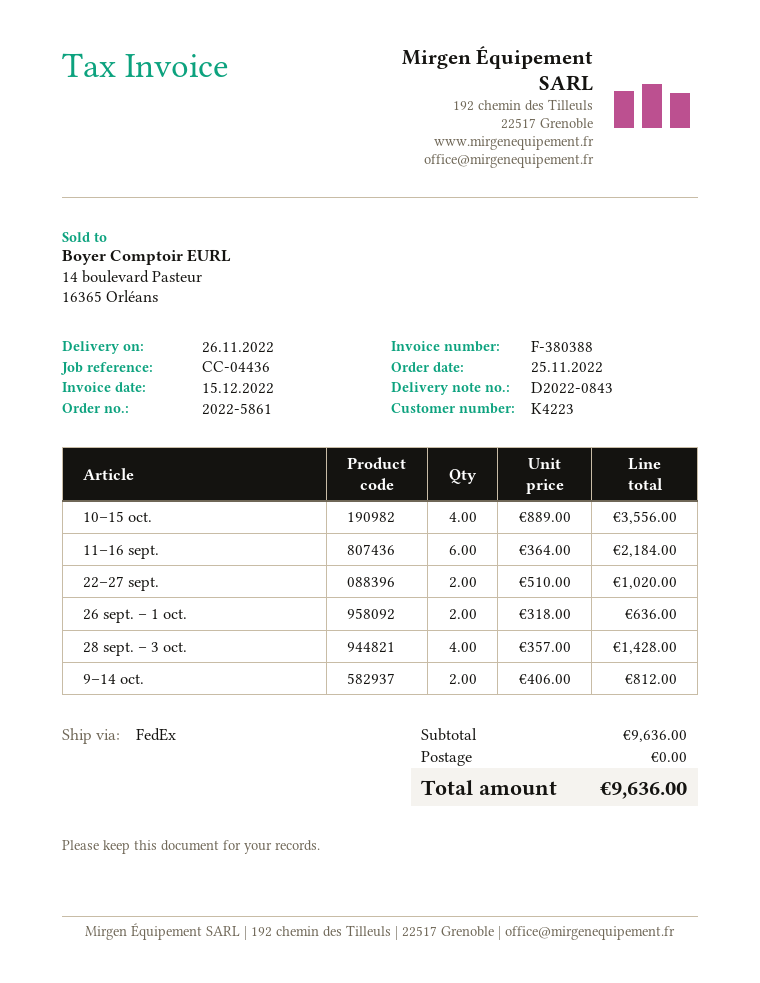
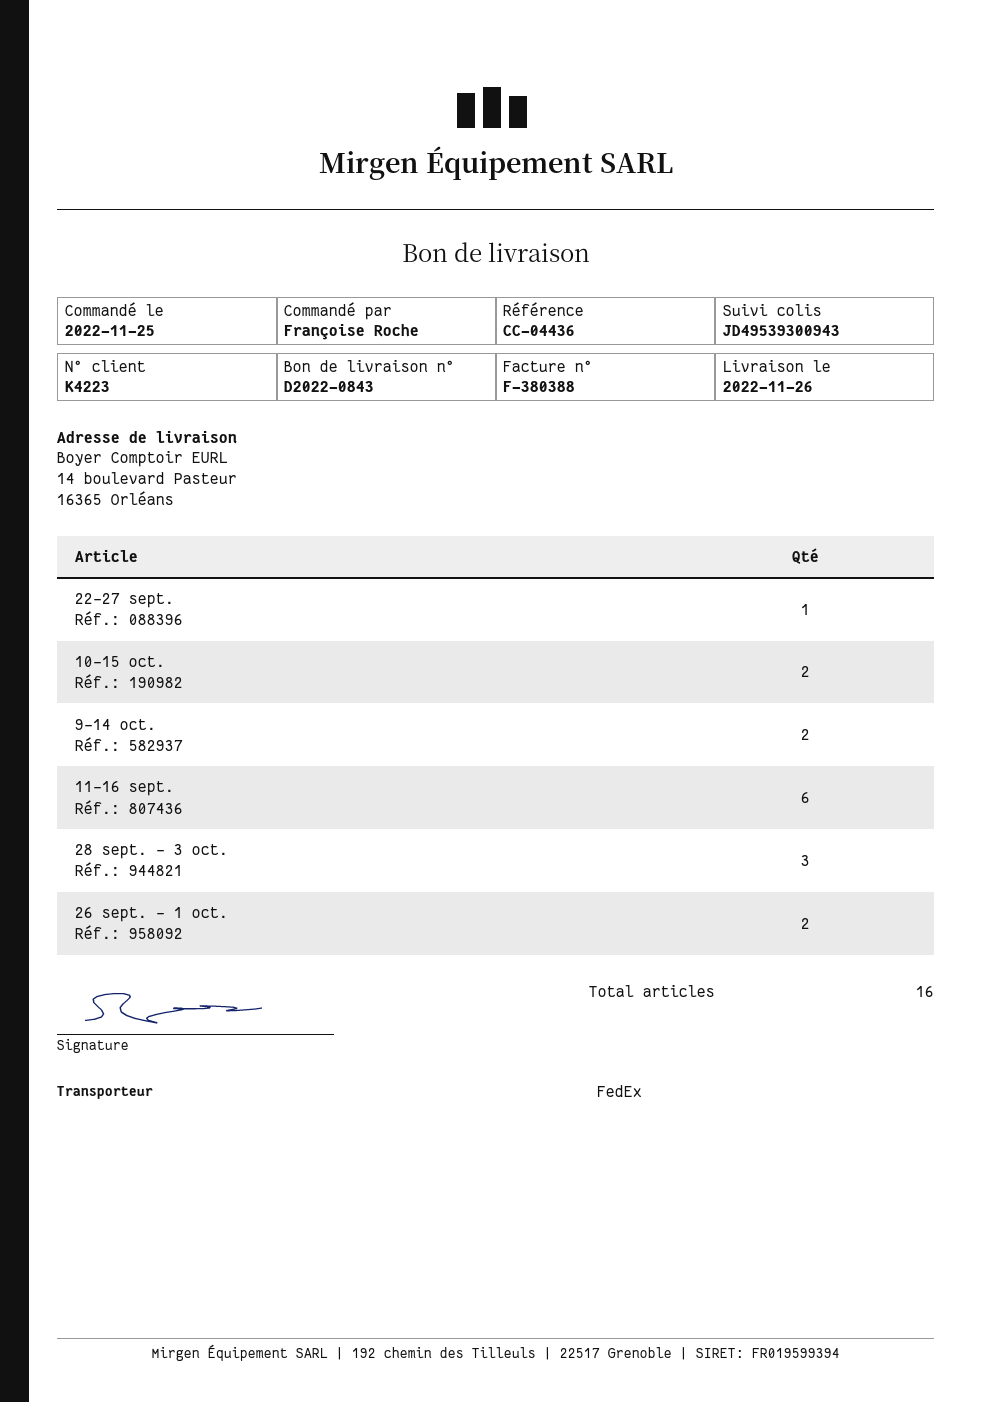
10–15 oct.: 4 -> 2
22–27 sept.: 2 -> 1
28 sept. – 3 oct.: 4 -> 3

